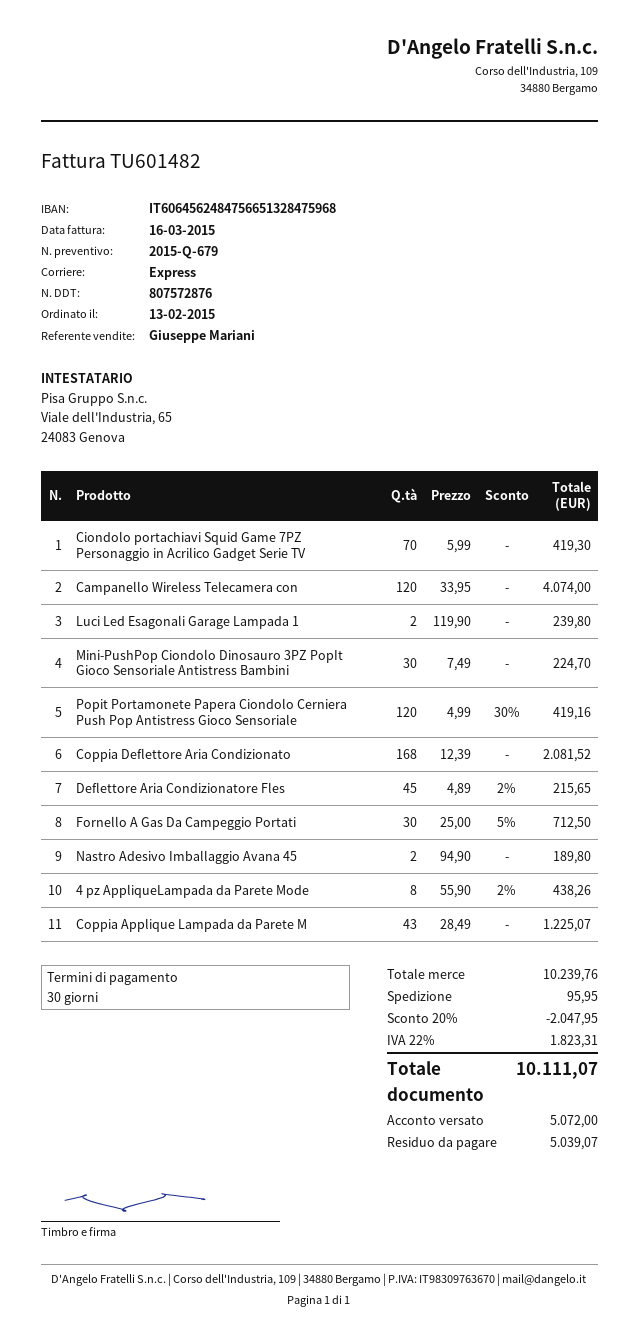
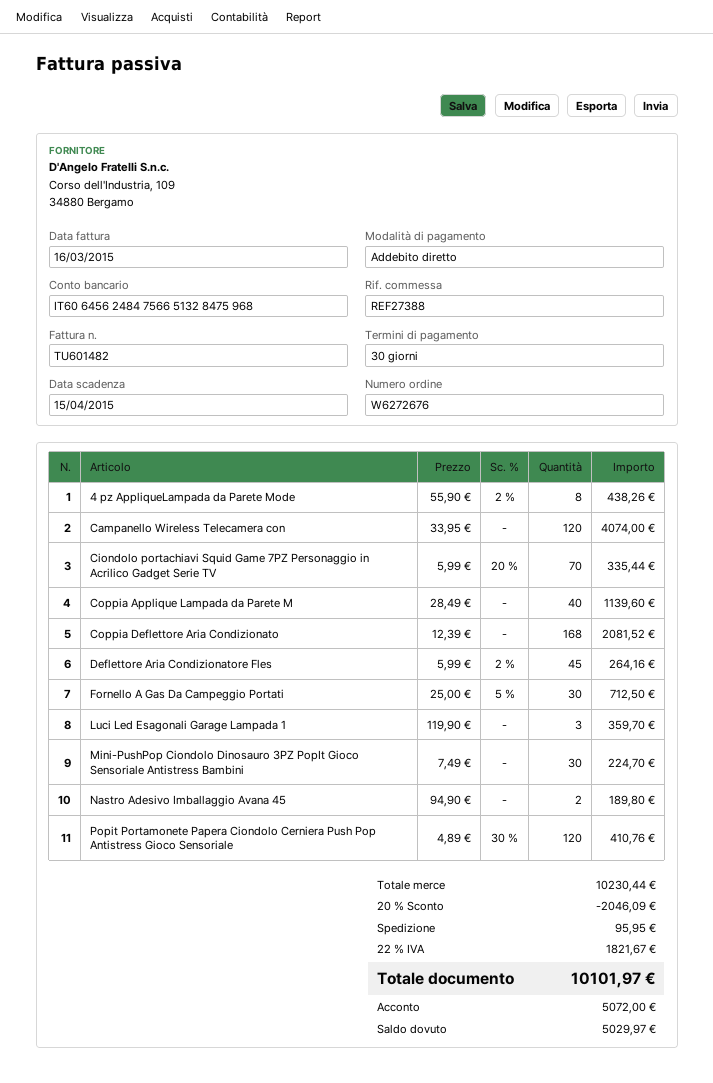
Ciondolo portachiavi Squid Game 7PZ Personaggio in Acrilico Gadget Serie TV: 70 x 5.99 = 419.30 -> 70 x 5.99 - 20% = 335.44
Luci Led Esagonali Garage Lampada 1: 2 x 119.90 = 239.80 -> 3 x 119.90 = 359.70
Popit Portamonete Papera Ciondolo Cerniera Push Pop Antistress Gioco Sensoriale: 120 x 4.99 - 30% = 419.16 -> 120 x 4.89 - 30% = 410.76
Deflettore Aria Condizionatore Fles: 45 x 4.89 - 2% = 215.65 -> 45 x 5.99 - 2% = 264.16
Coppia Applique Lampada da Parete M: 43 x 28.49 = 1225.07 -> 40 x 28.49 = 1139.60
subtotal: 10239.76 -> 10230.44
discount: 20% = 2047.95 -> 20% = 2046.09
tax: 22% = 1823.31 -> 22% = 1821.67
total: 10111.07 -> 10101.97
balance: 5039.07 -> 5029.97

